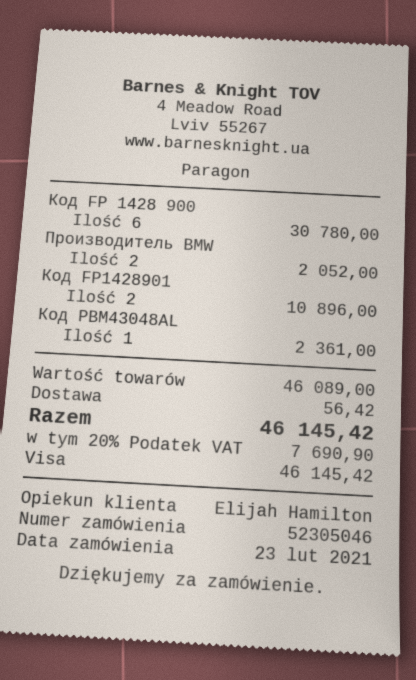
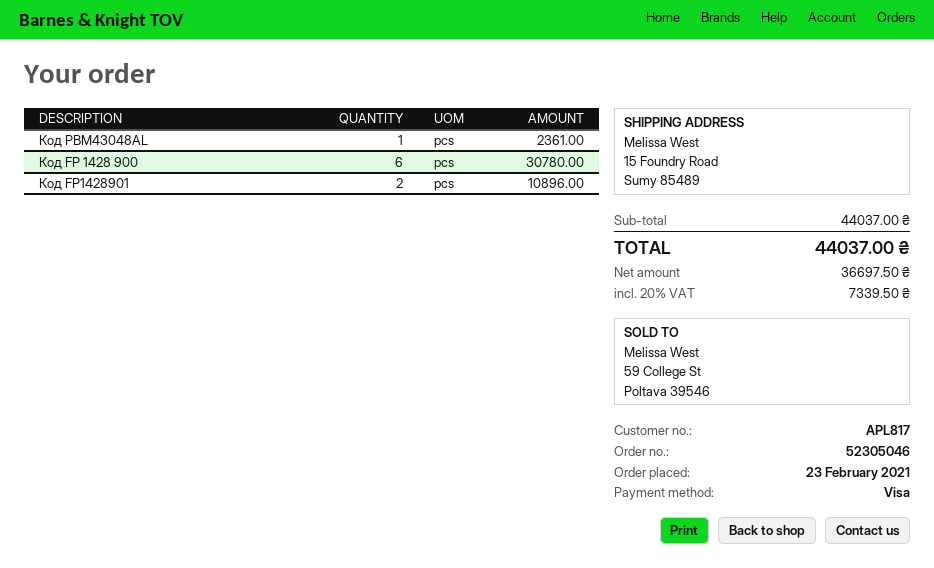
Производитель BMW: 2 for 2052.00 -> none
subtotal: 46089.00 -> 44037.00
shipping: 56.42 -> none
tax: 20% = 7690.90 -> 20% = 7339.50
total: 46145.42 -> 44037.00

